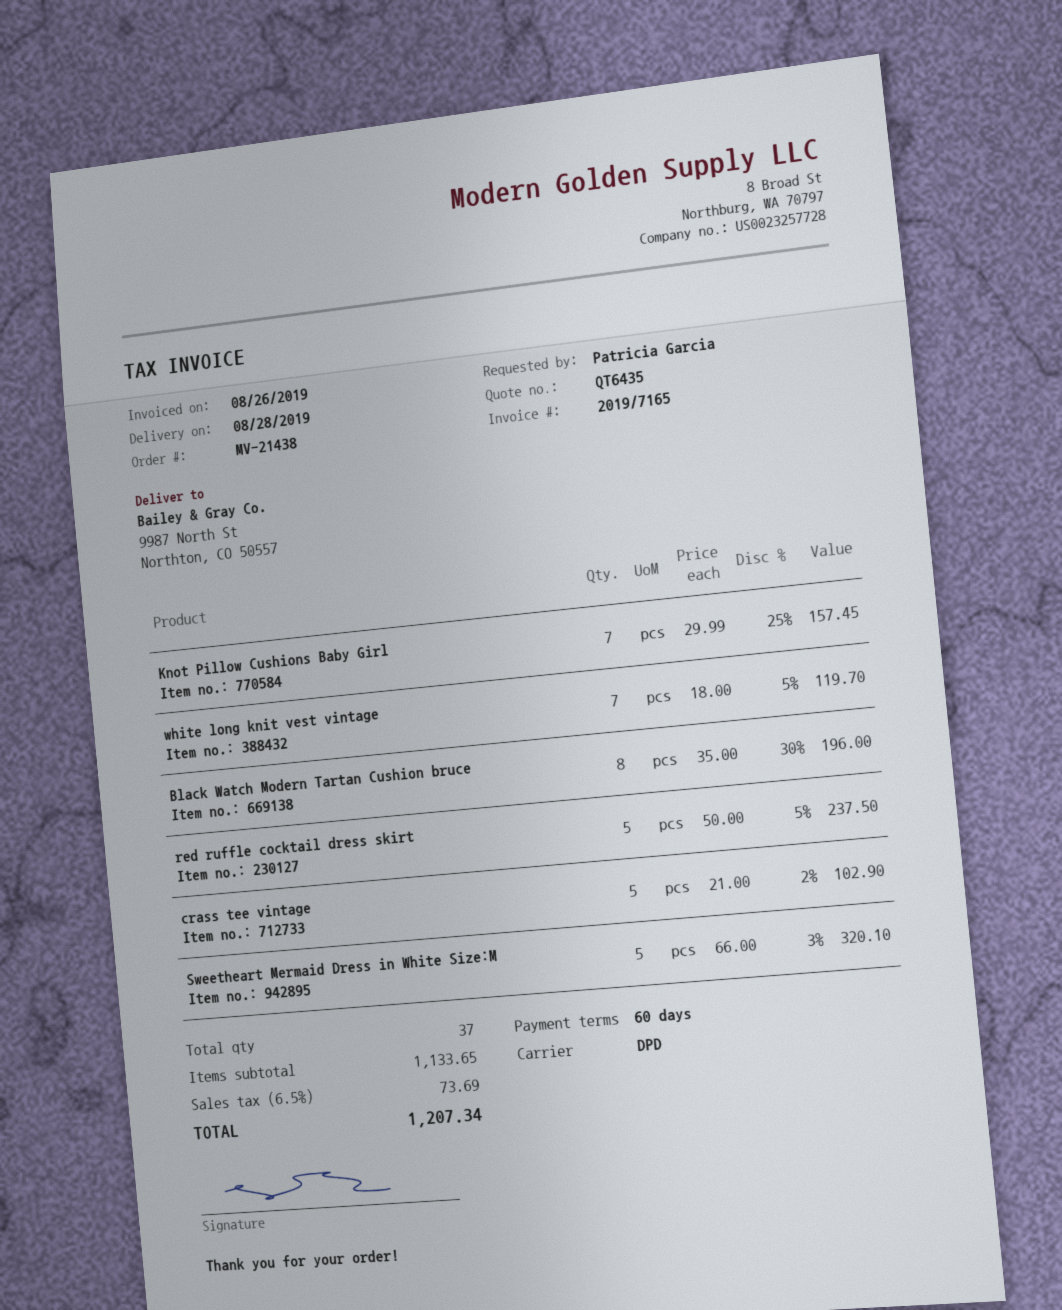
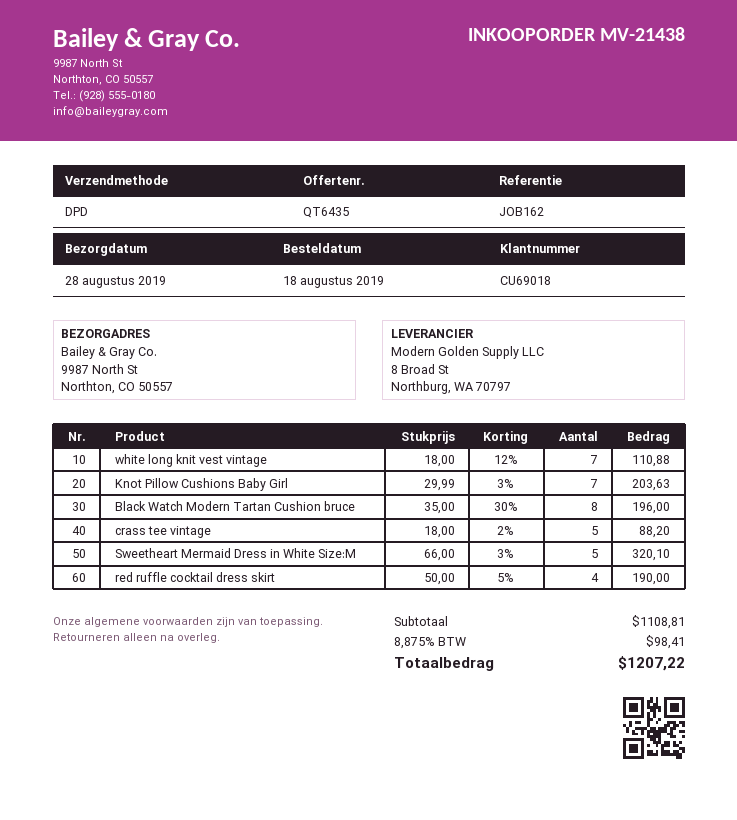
Knot Pillow Cushions Baby Girl: 7 x 29.99 - 25% = 157.45 -> 7 x 29.99 - 3% = 203.63
white long knit vest vintage: 7 x 18.00 - 5% = 119.70 -> 7 x 18.00 - 12% = 110.88
red ruffle cocktail dress skirt: 5 x 50.00 - 5% = 237.50 -> 4 x 50.00 - 5% = 190.00
crass tee vintage: 5 x 21.00 - 2% = 102.90 -> 5 x 18.00 - 2% = 88.20
subtotal: 1133.65 -> 1108.81
tax: 6.5% = 73.69 -> 8.875% = 98.41
total: 1207.34 -> 1207.22

